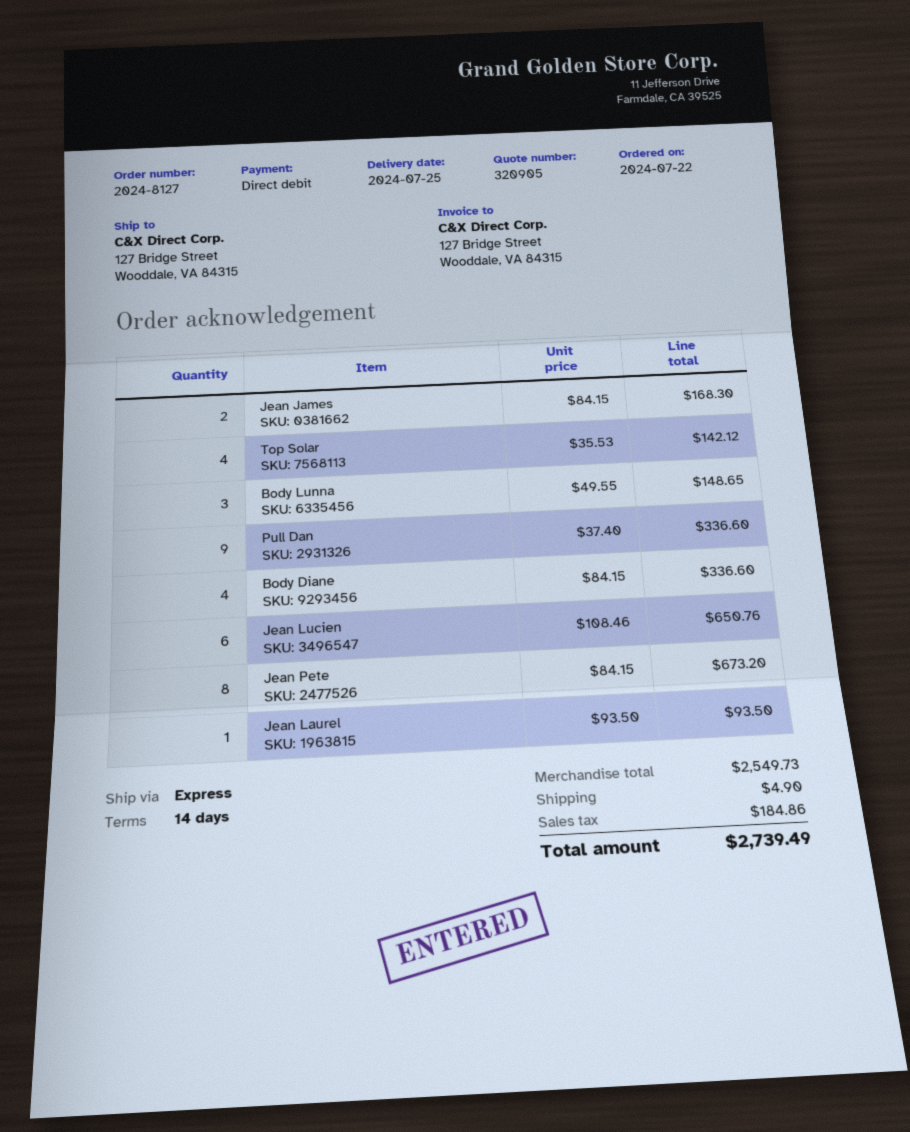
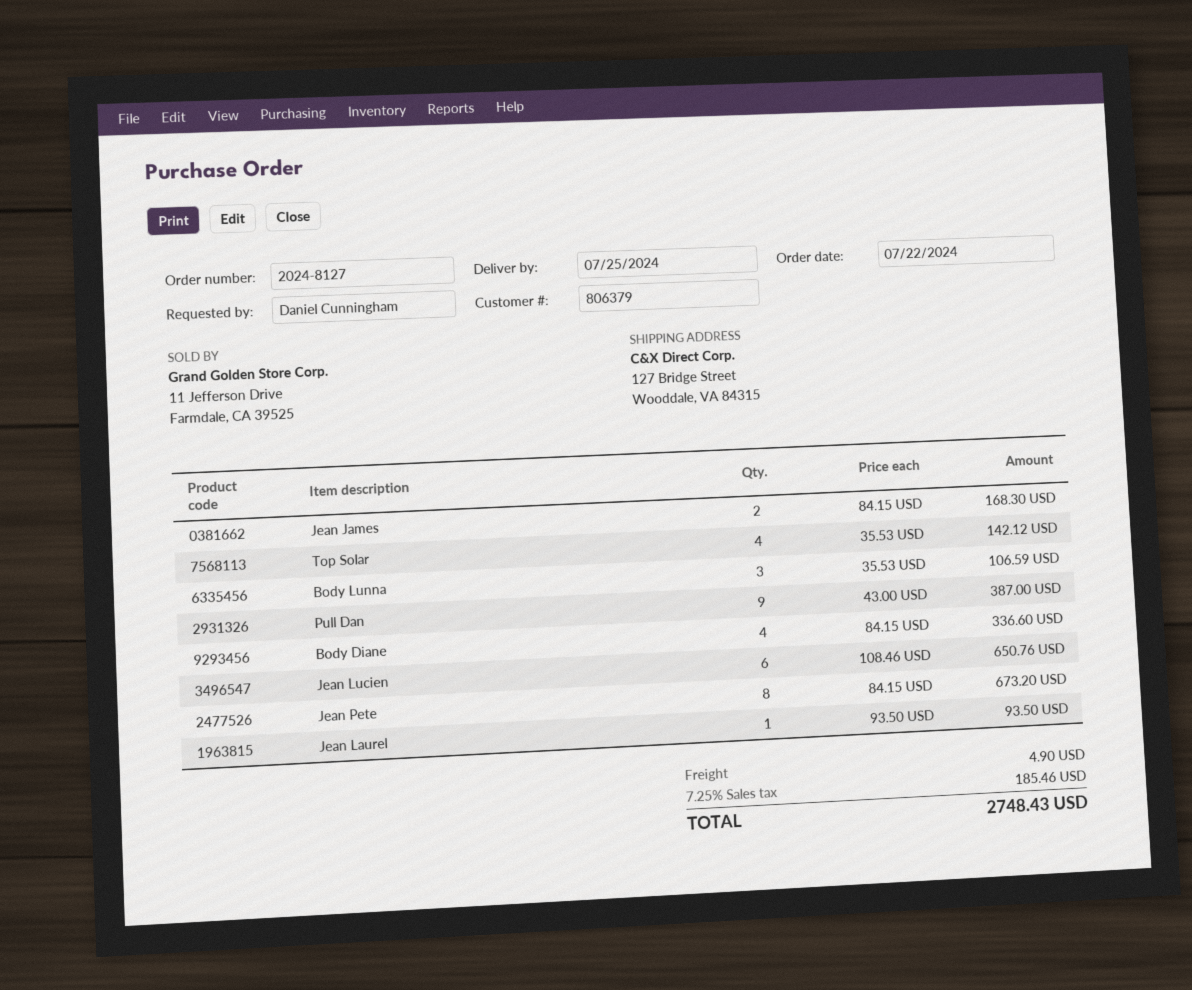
Body Lunna: 3 x 49.55 = 148.65 -> 3 x 35.53 = 106.59
Pull Dan: 9 x 37.40 = 336.60 -> 9 x 43.00 = 387.00
tax: 184.86 -> 185.46
total: 2739.49 -> 2748.43

